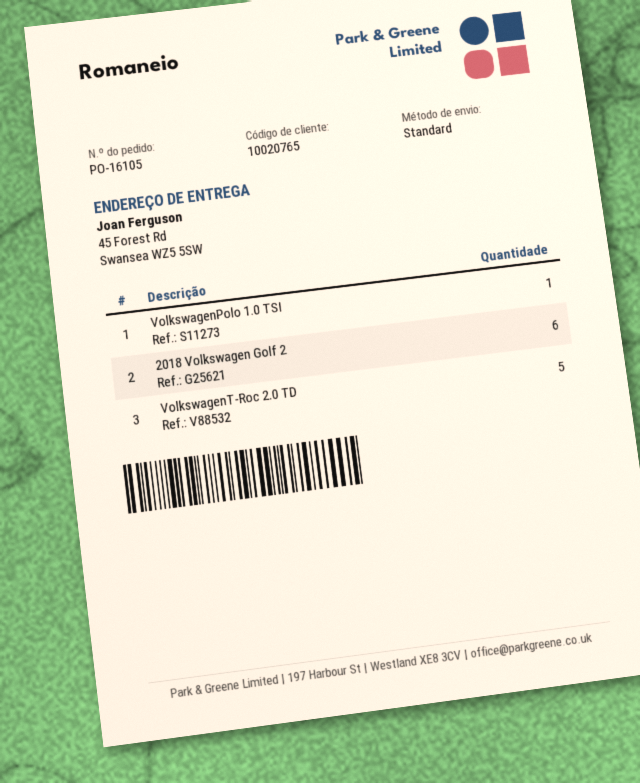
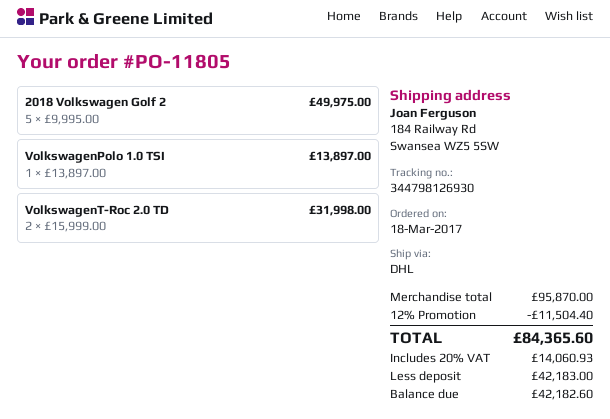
order number: PO-16105 -> PO-11805
shipping method: standard -> DHL
ship to: 45 Forest Rd, Swansea WZ5 5SW -> 184 Railway Rd, Swansea WZ5 5SW
2018 Volkswagen Golf 2: 6 -> 5
VolkswagenT-Roc 2.0 TD: 5 -> 2

